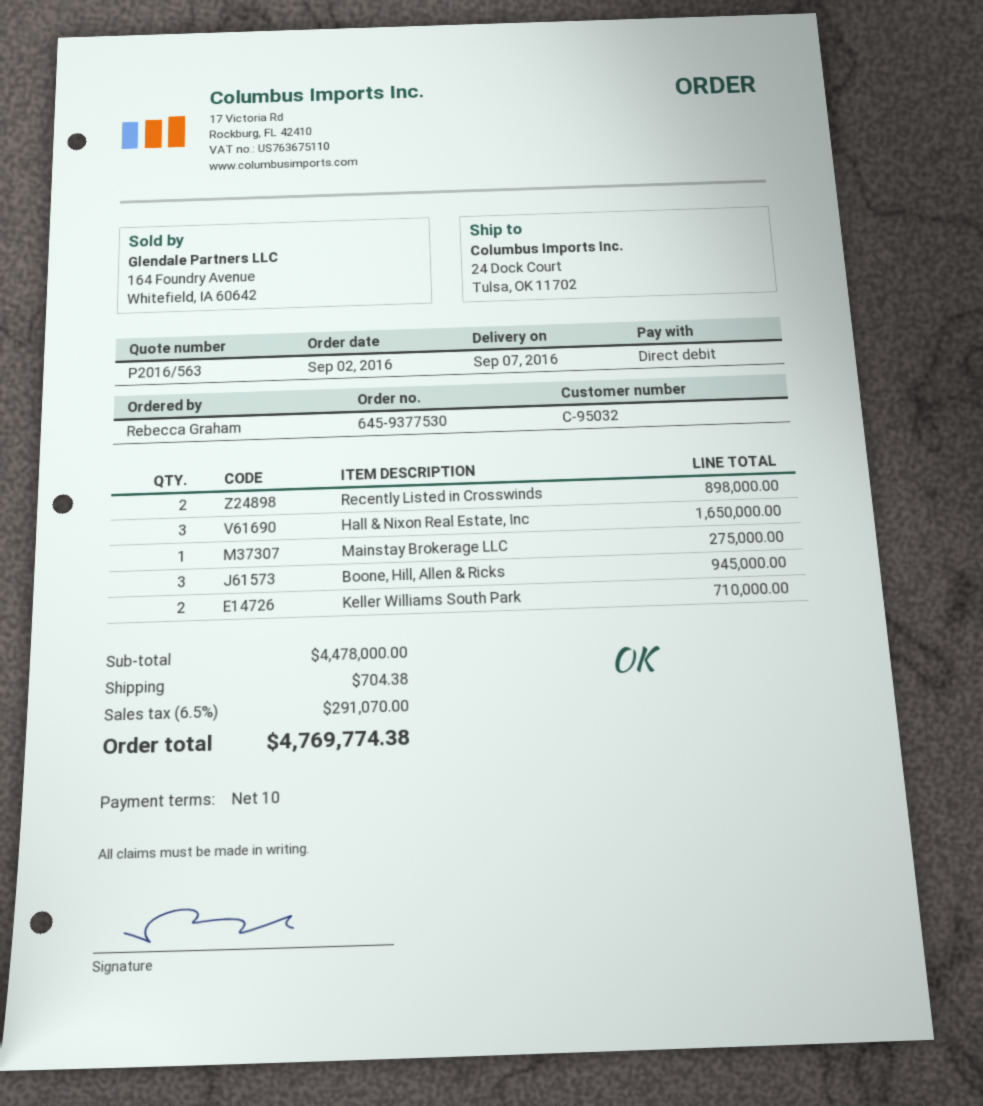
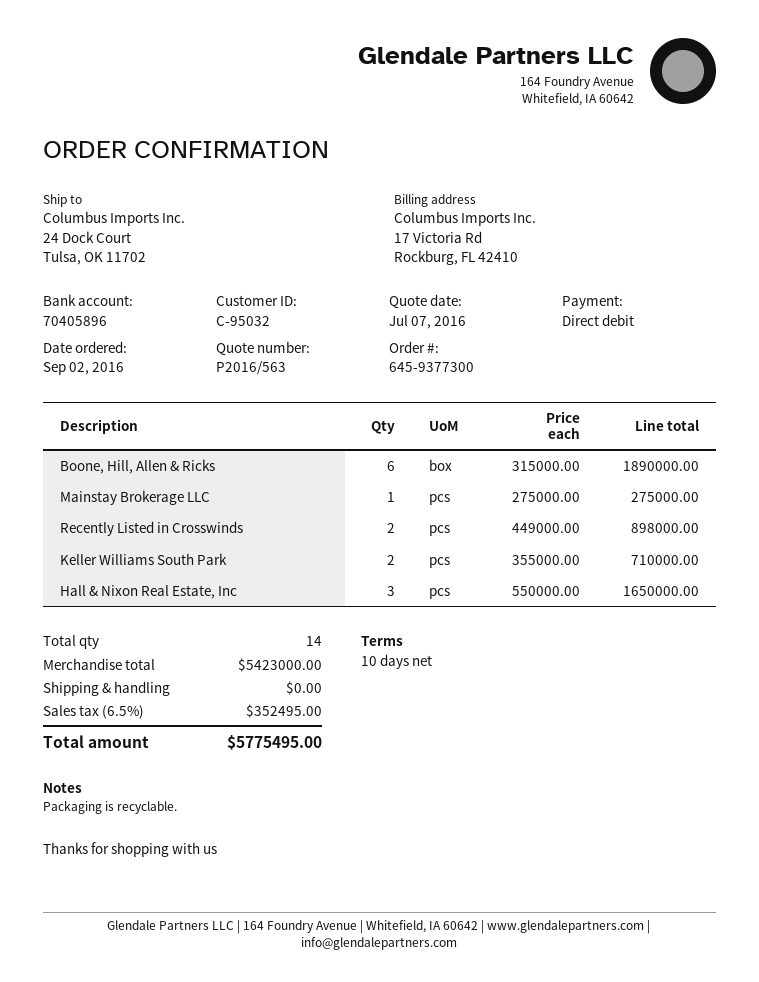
order number: 645-9377530 -> 645-9377300
Boone, Hill, Allen & Ricks: 3 for 945000.00 -> 6 for 1890000.00
subtotal: 4478000.00 -> 5423000.00
shipping: 704.38 -> 0.00
tax: 6.5% = 291070.00 -> 6.5% = 352495.00
total: 4769774.38 -> 5775495.00

